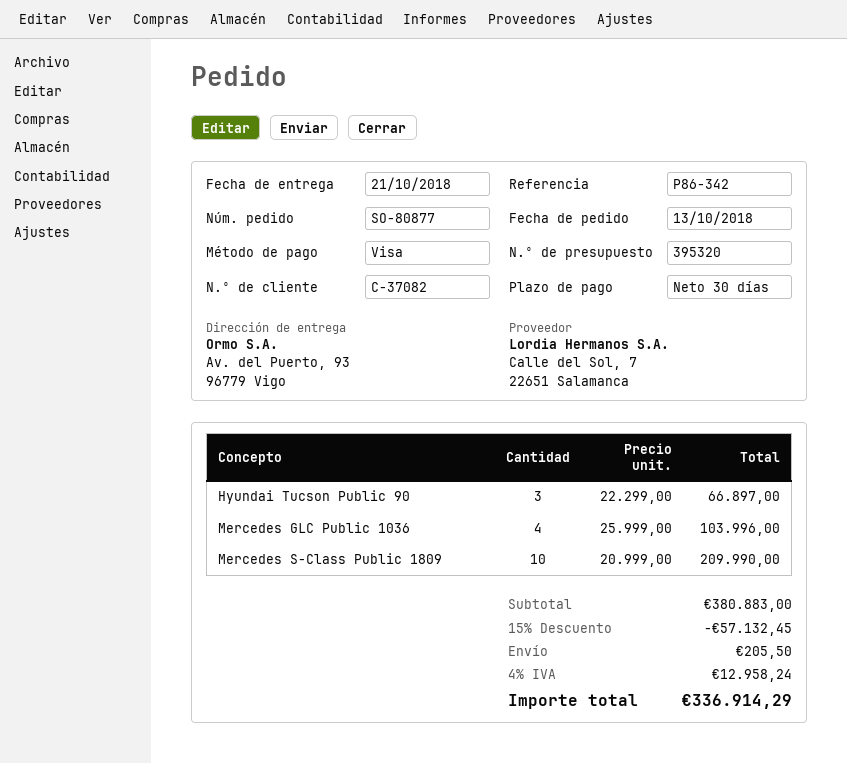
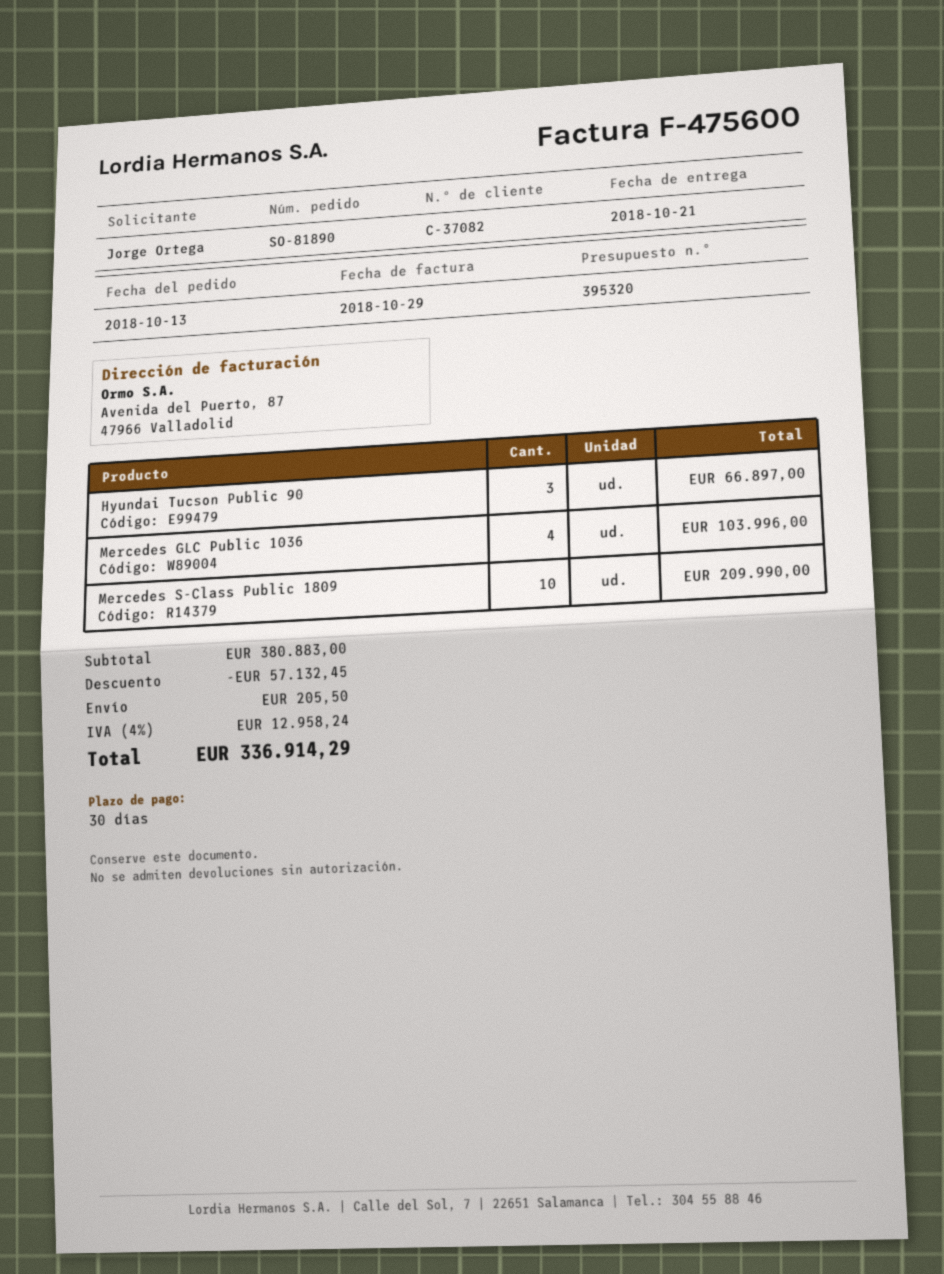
order number: SO-80877 -> SO-81890

